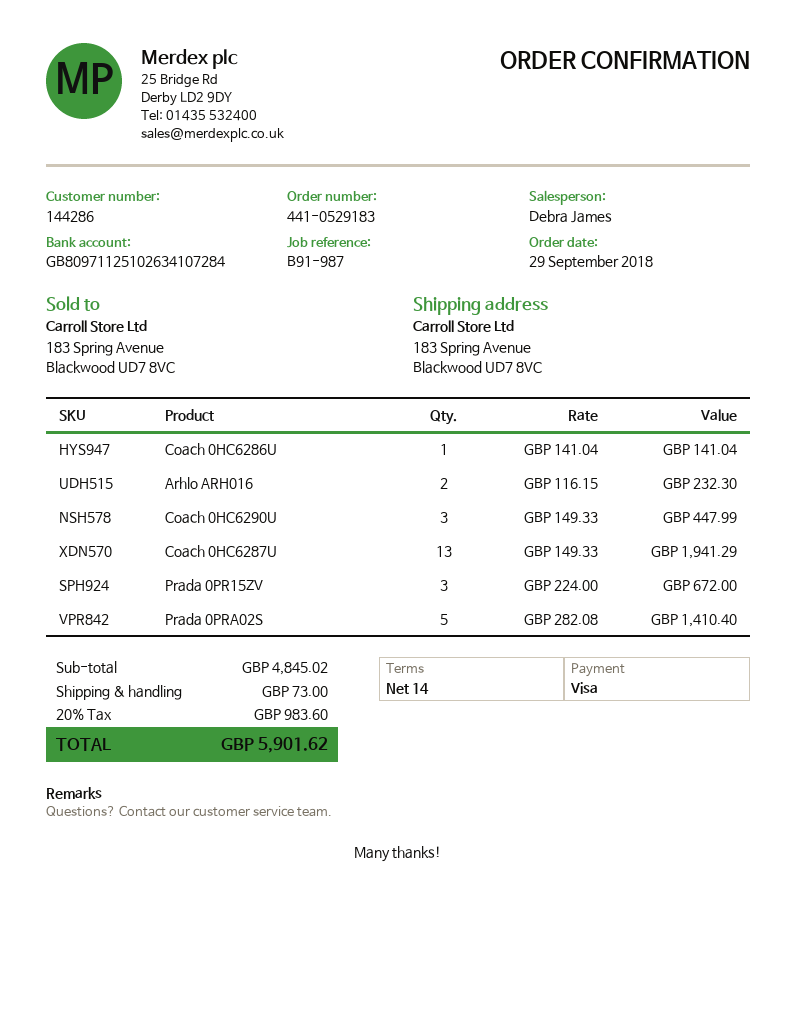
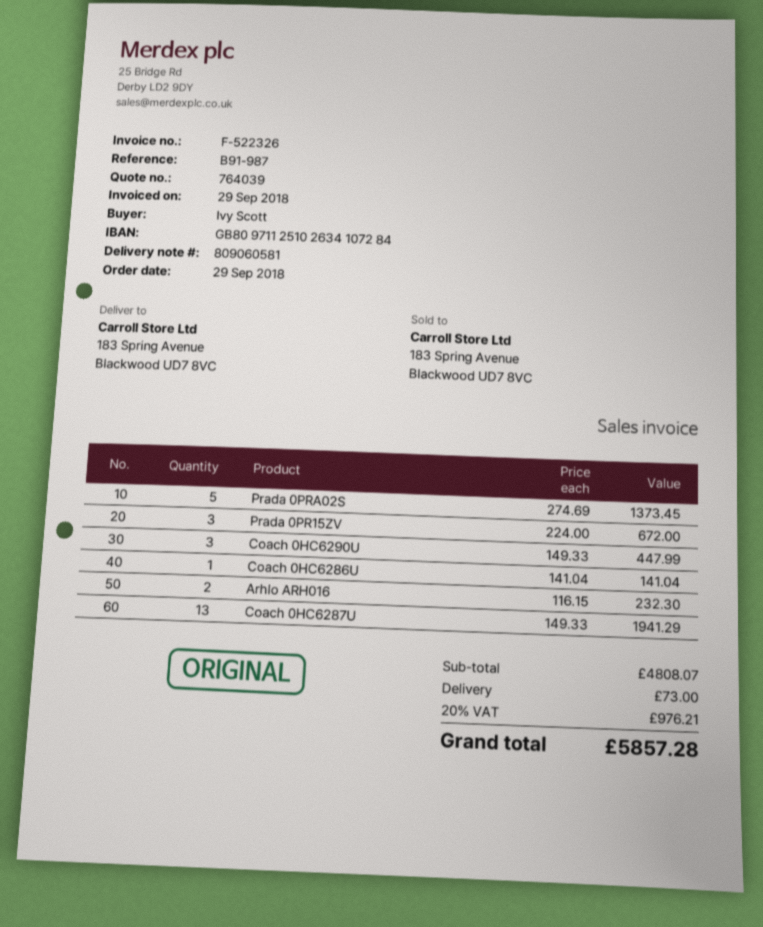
Prada 0PRA02S: 5 x 282.08 = 1410.40 -> 5 x 274.69 = 1373.45
subtotal: 4845.02 -> 4808.07
tax: 20% = 983.60 -> 20% = 976.21
total: 5901.62 -> 5857.28

